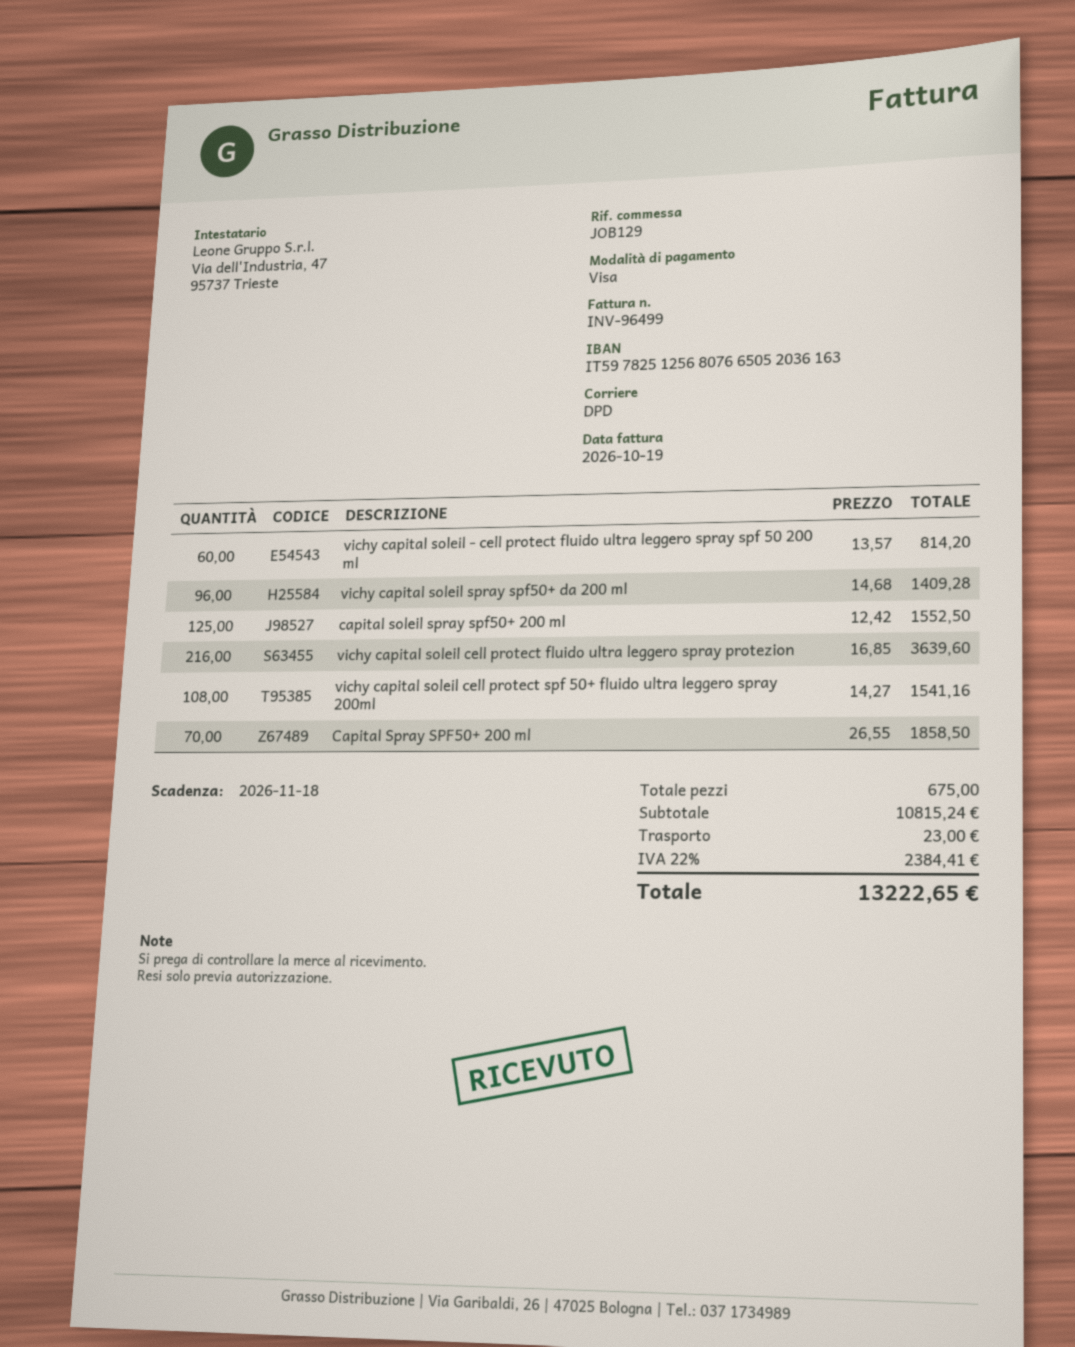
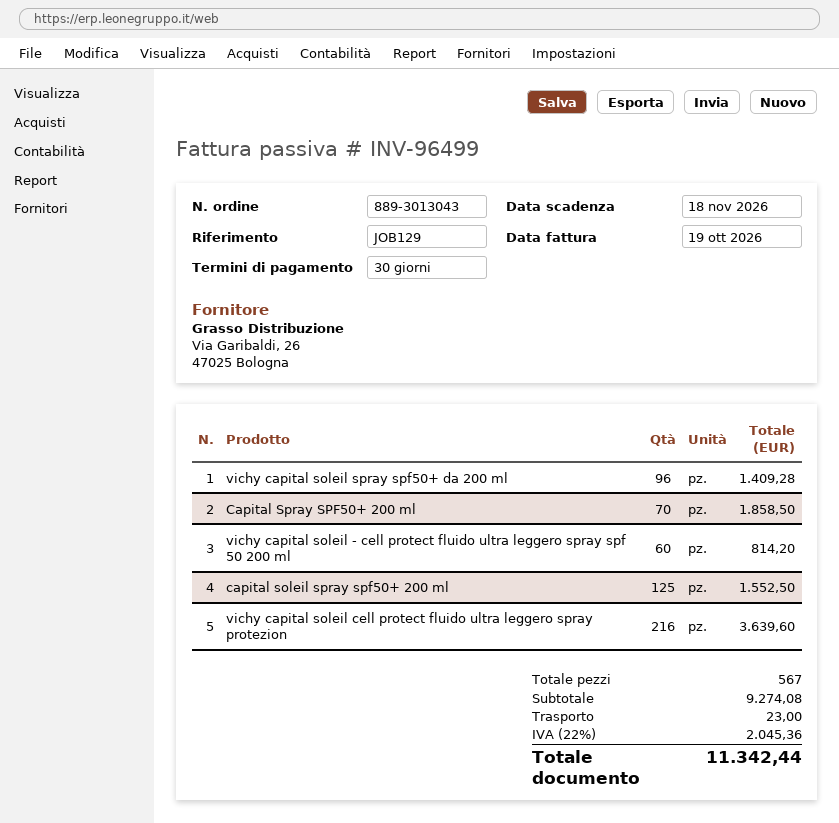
vichy capital soleil cell protect spf 50+ fluido ultra leggero spray 200ml: 108 for 1541.16 -> none
total quantity: 675 -> 567
subtotal: 10815.24 -> 9274.08
tax: 22% = 2384.41 -> 22% = 2045.36
total: 13222.65 -> 11342.44

